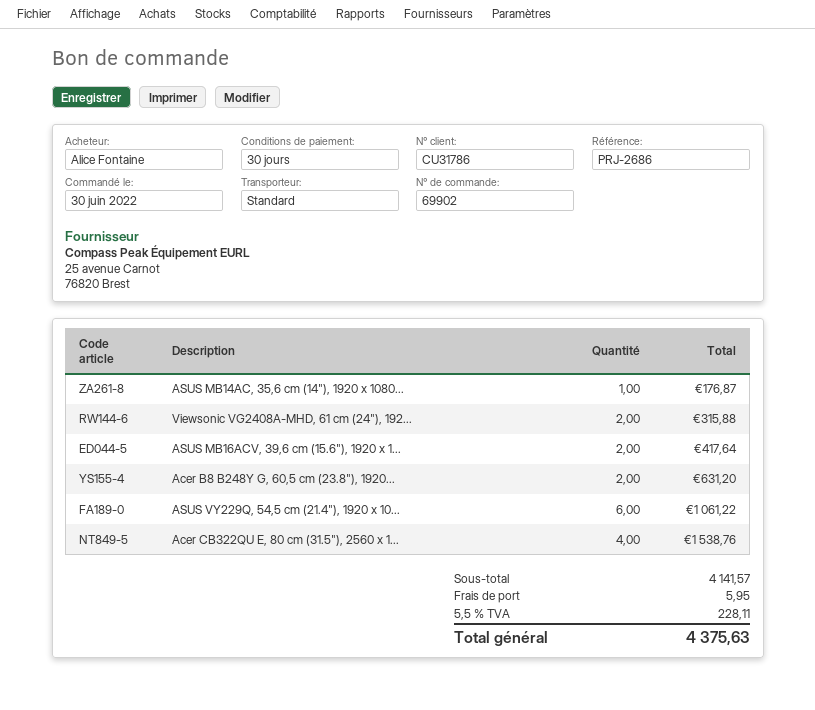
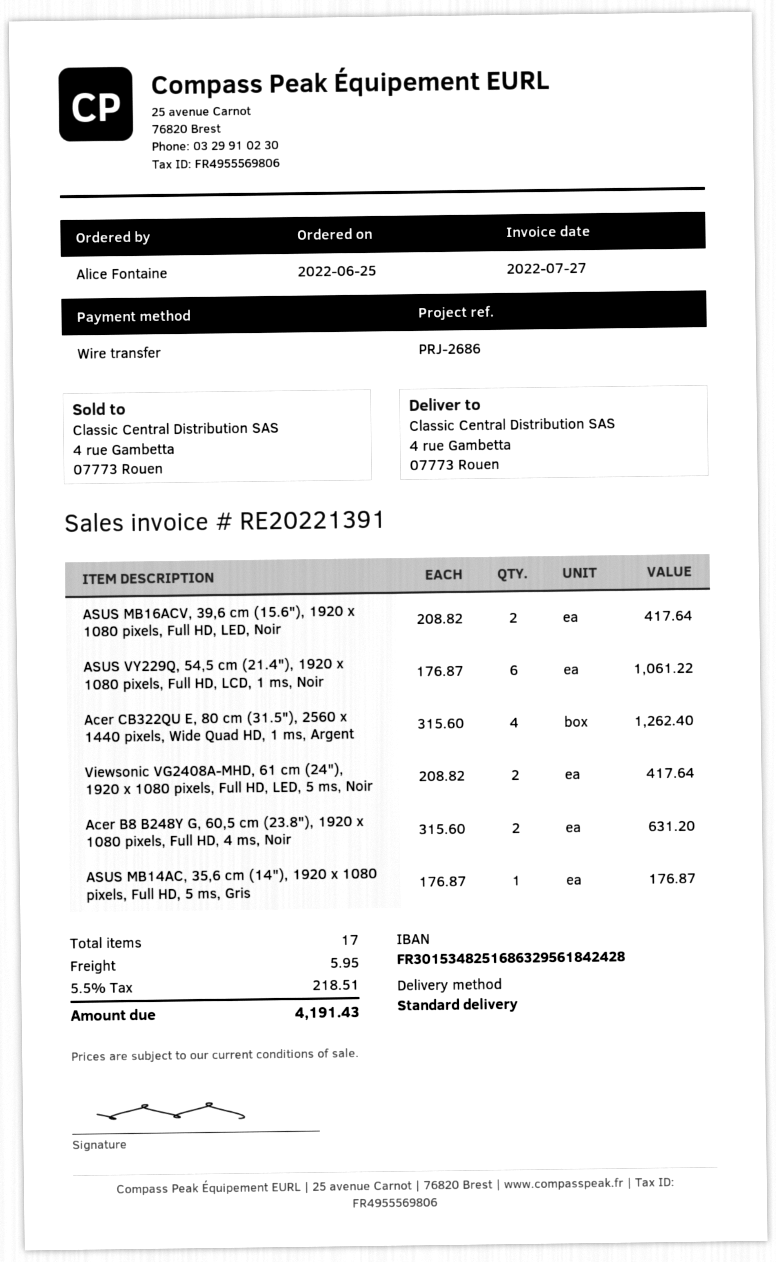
order date: 2022-06-30 -> 2022-06-25
Viewsonic VG2408A-MHD, 61 cm (24"), 192...: 2 for 315.88 -> 2 for 417.64
Acer CB322QU E, 80 cm (31.5"), 2560 x 1...: 4 for 1538.76 -> 4 for 1262.40
tax: 5.5% = 228.11 -> 5.5% = 218.51
total: 4375.63 -> 4191.43

